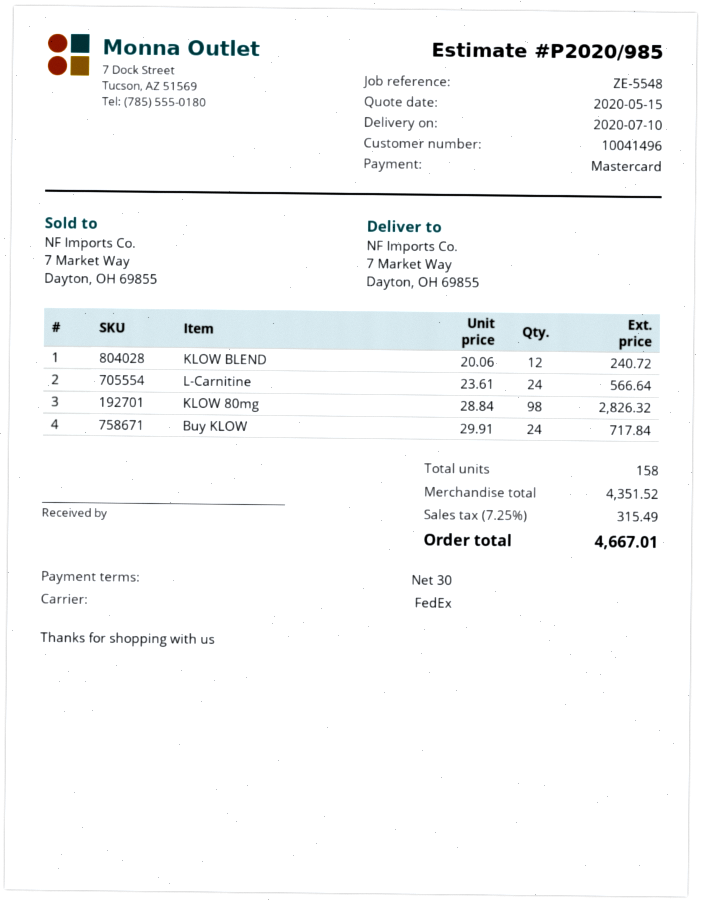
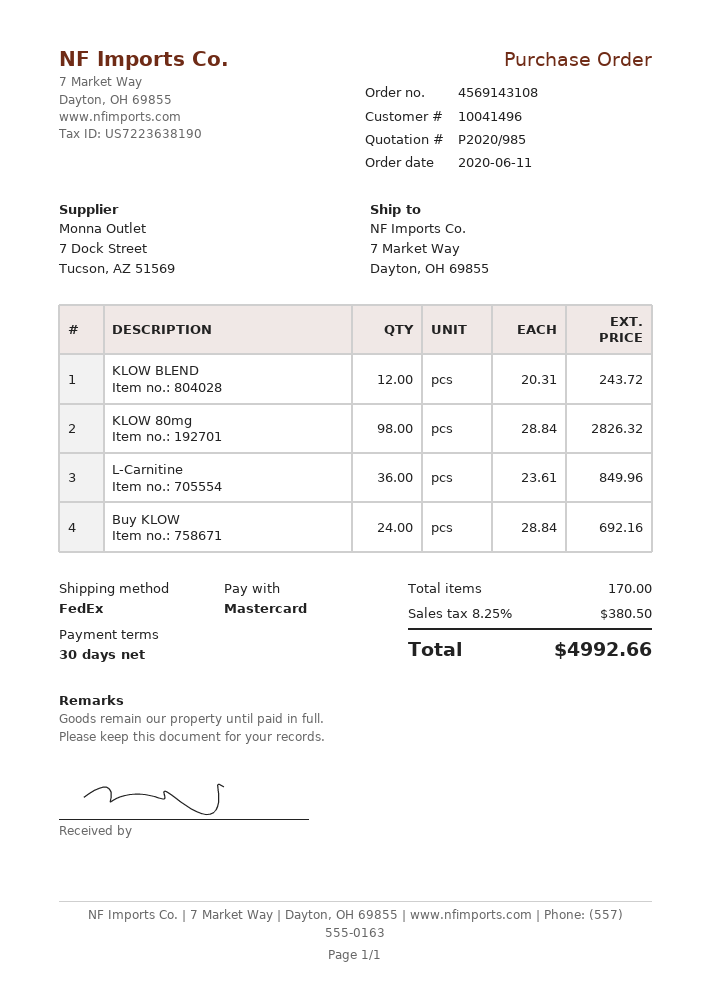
KLOW BLEND: 12 x 20.06 = 240.72 -> 12 x 20.31 = 243.72
L-Carnitine: 24 x 23.61 = 566.64 -> 36 x 23.61 = 849.96
Buy KLOW: 24 x 29.91 = 717.84 -> 24 x 28.84 = 692.16
total quantity: 158 -> 170
tax: 7.25% = 315.49 -> 8.25% = 380.50
total: 4667.01 -> 4992.66

